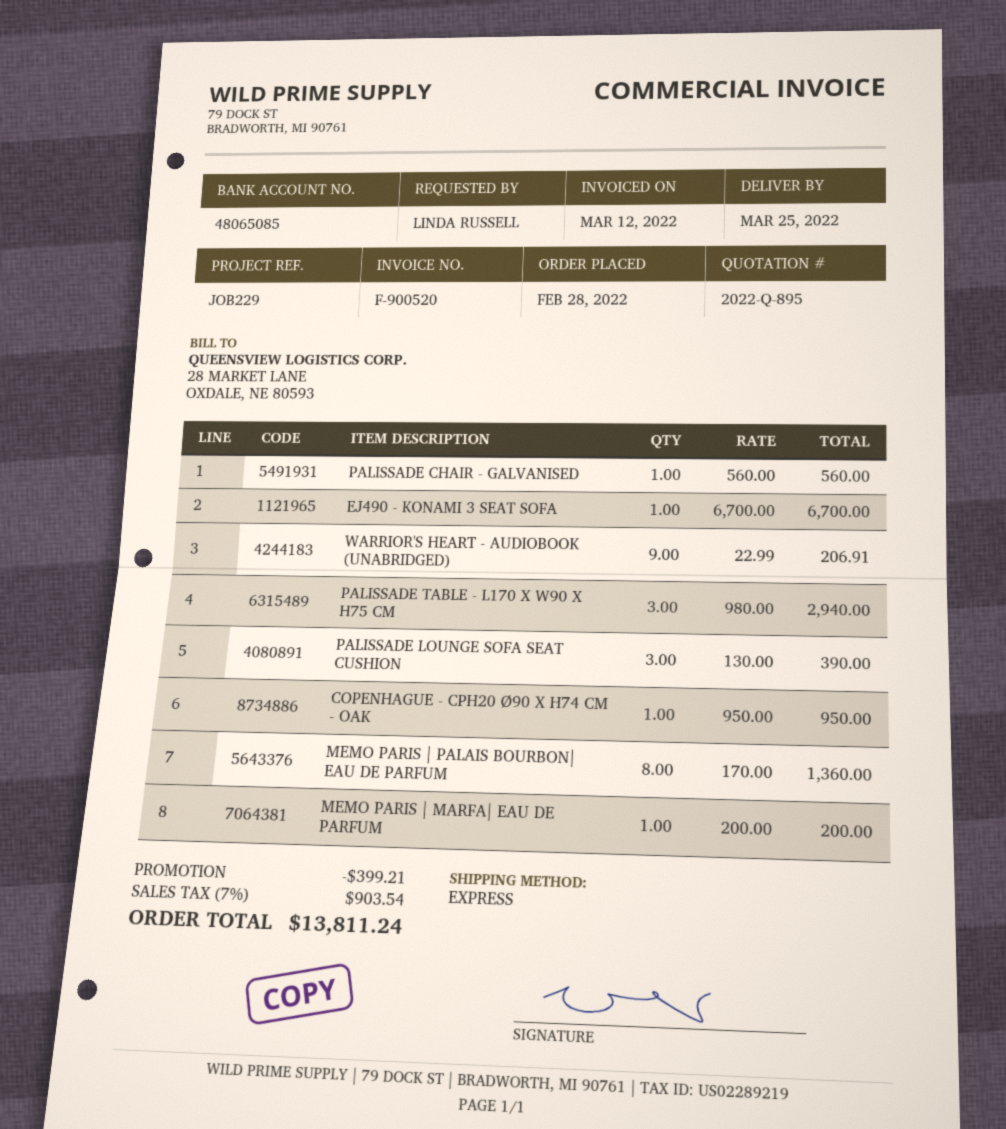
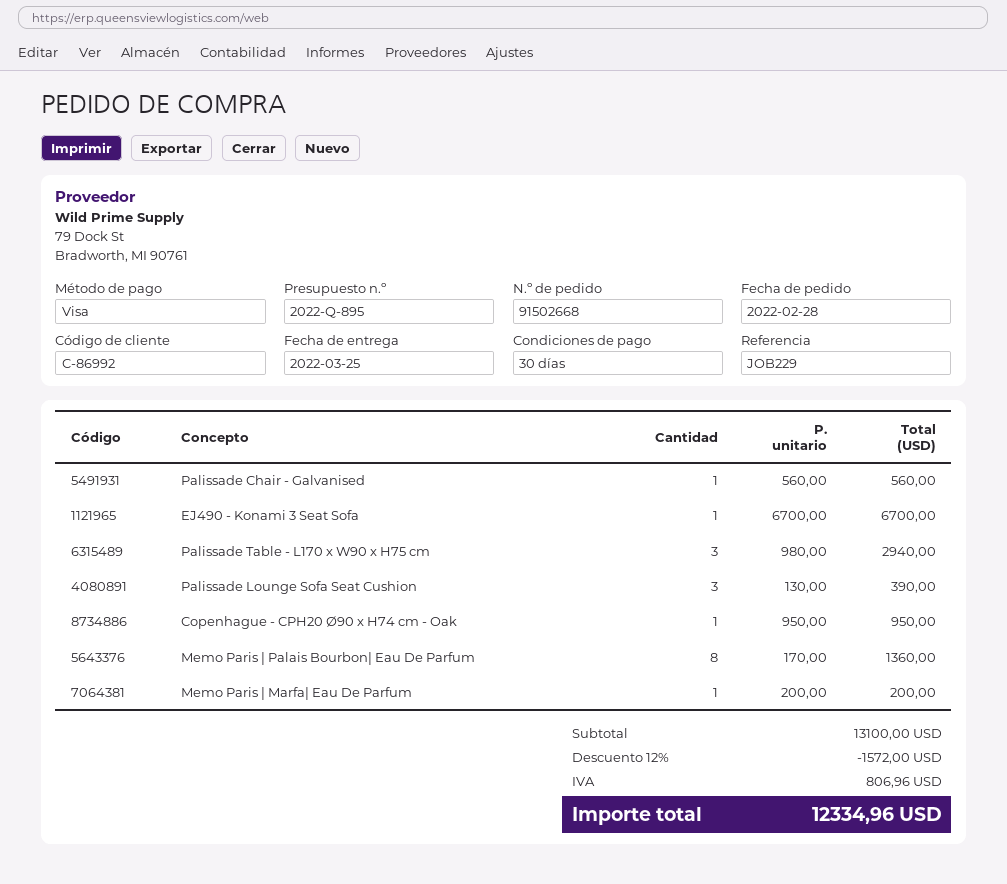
WARRIOR'S HEART - AUDIOBOOK (UNABRIDGED): 9 x 22.99 = 206.91 -> none
discount: 399.21 -> 1572.00
tax: 903.54 -> 806.96
total: 13811.24 -> 12334.96

